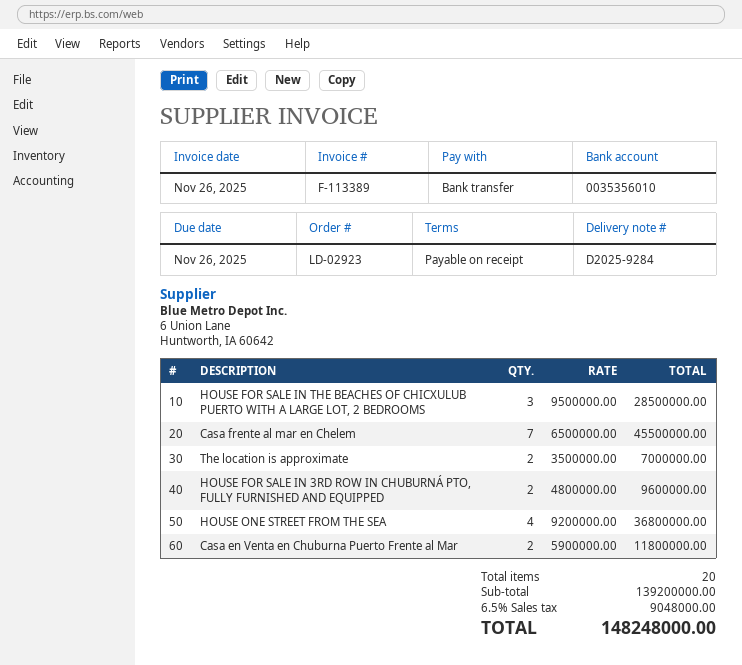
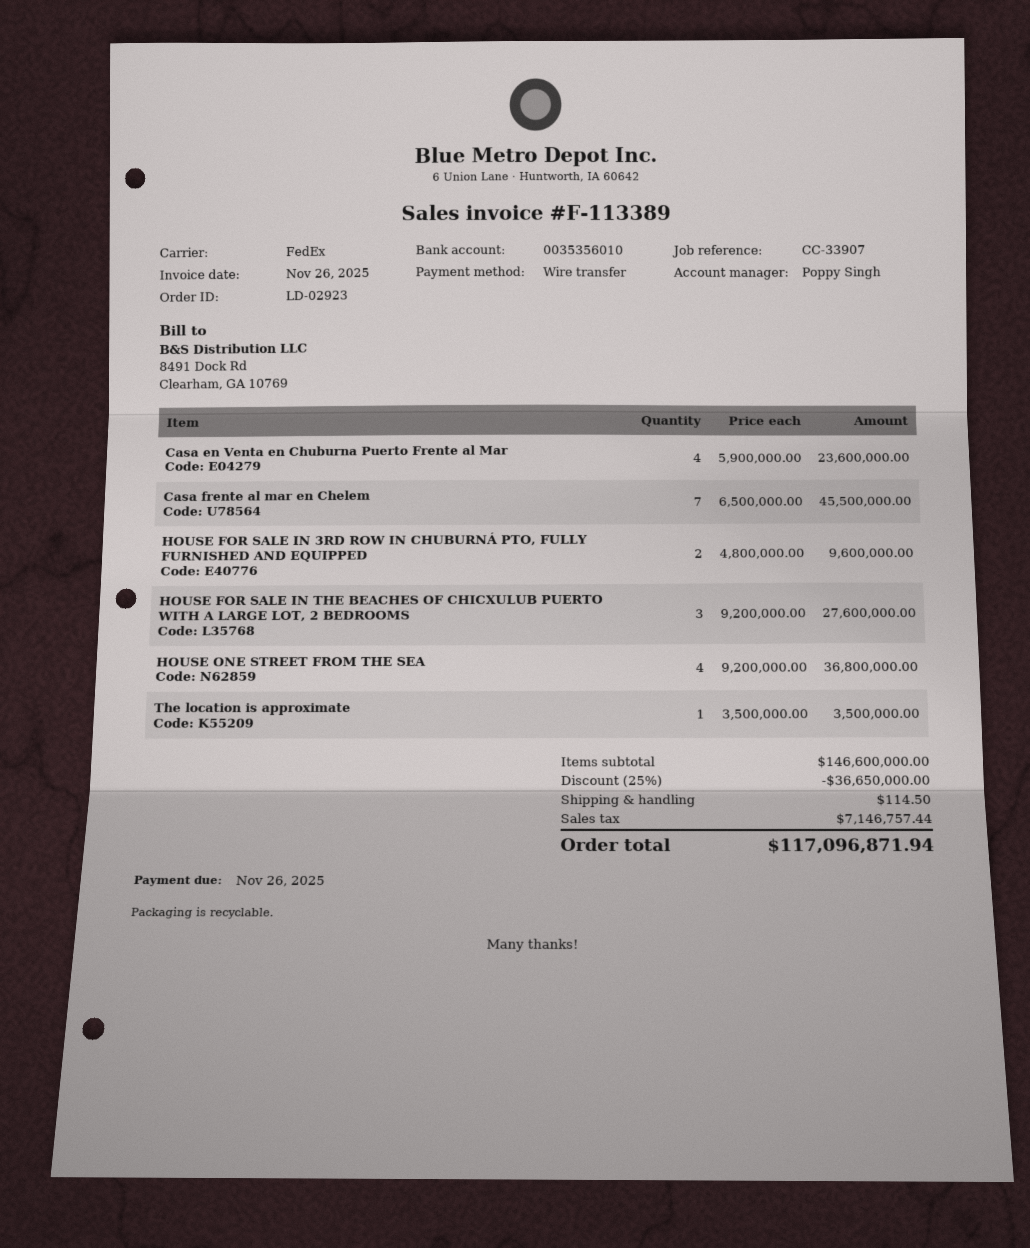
HOUSE FOR SALE IN THE BEACHES OF CHICXULUB PUERTO WITH A LARGE LOT, 2 BEDROOMS: 3 x 9500000.00 = 28500000.00 -> 3 x 9200000.00 = 27600000.00
The location is approximate: 2 x 3500000.00 = 7000000.00 -> 1 x 3500000.00 = 3500000.00
Casa en Venta en Chuburna Puerto Frente al Mar: 2 x 5900000.00 = 11800000.00 -> 4 x 5900000.00 = 23600000.00
subtotal: 139200000.00 -> 146600000.00
discount: none -> 25% = 36650000.00
shipping: none -> 114.50
tax: 9048000.00 -> 7146757.44
total: 148248000.00 -> 117096871.94

